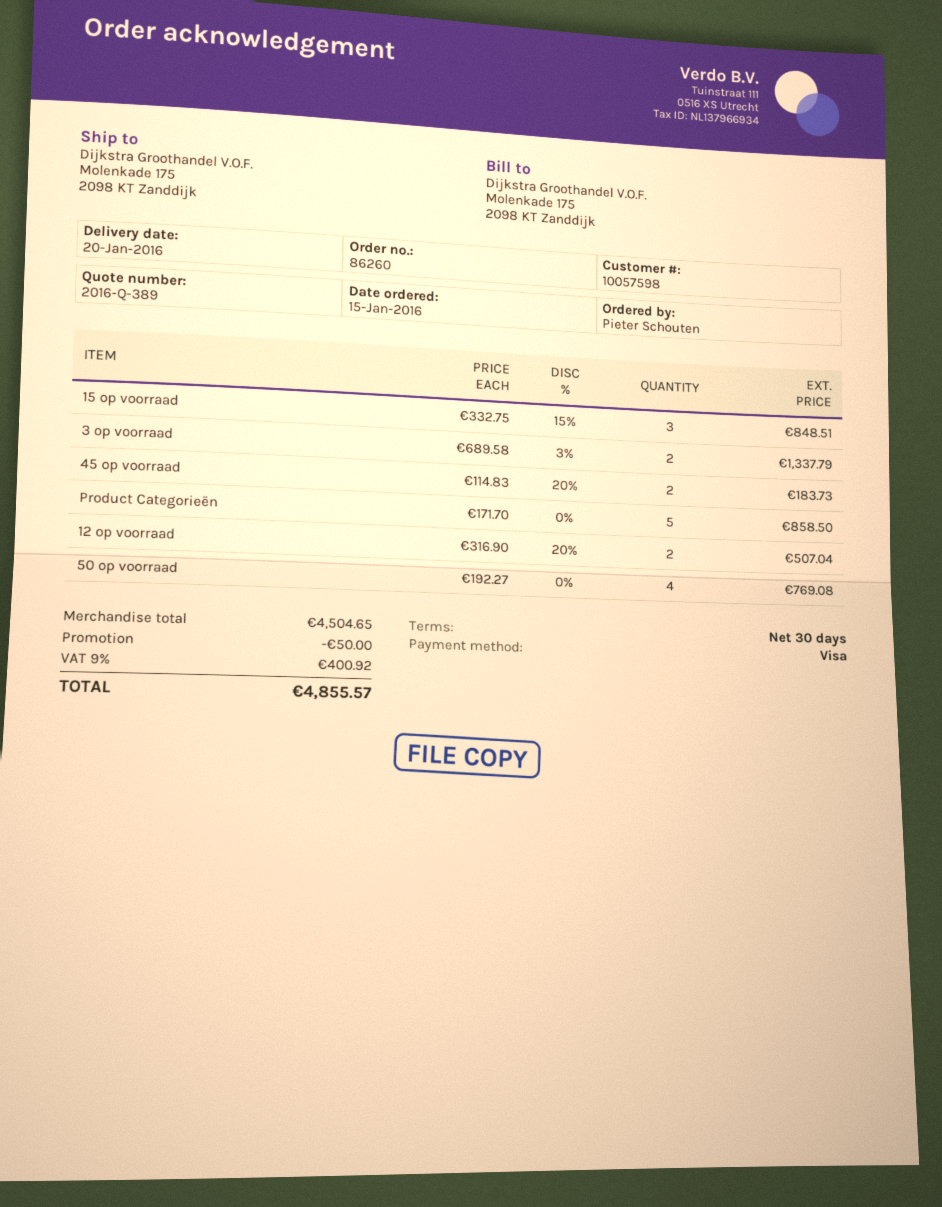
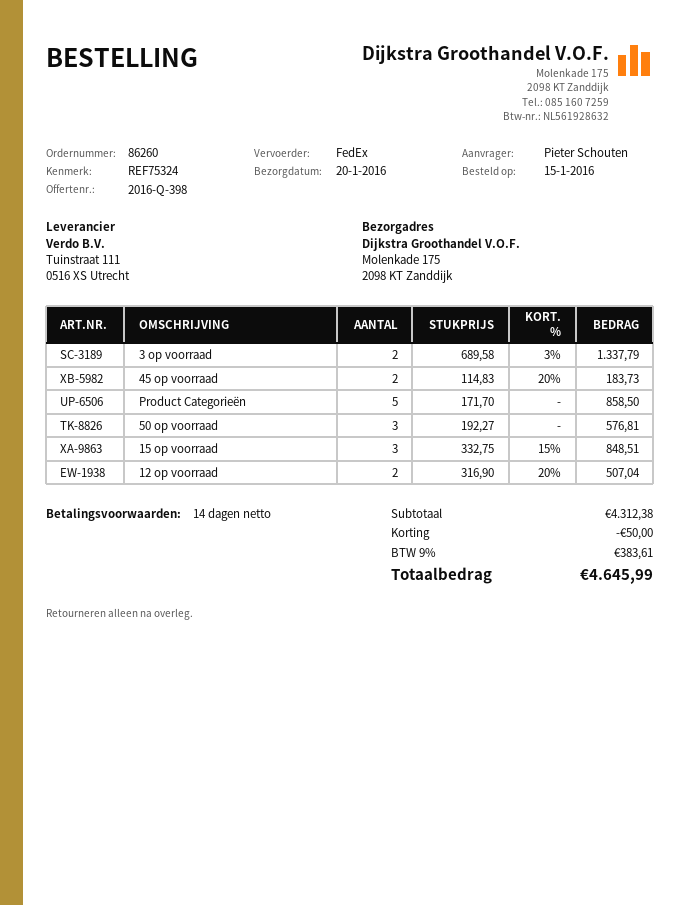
quote number: 2016-Q-389 -> 2016-Q-398
payment terms: 30 days -> 14 days
50 op voorraad: 4 x 192.27 = 769.08 -> 3 x 192.27 = 576.81
subtotal: 4504.65 -> 4312.38
tax: 9% = 400.92 -> 9% = 383.61
total: 4855.57 -> 4645.99

